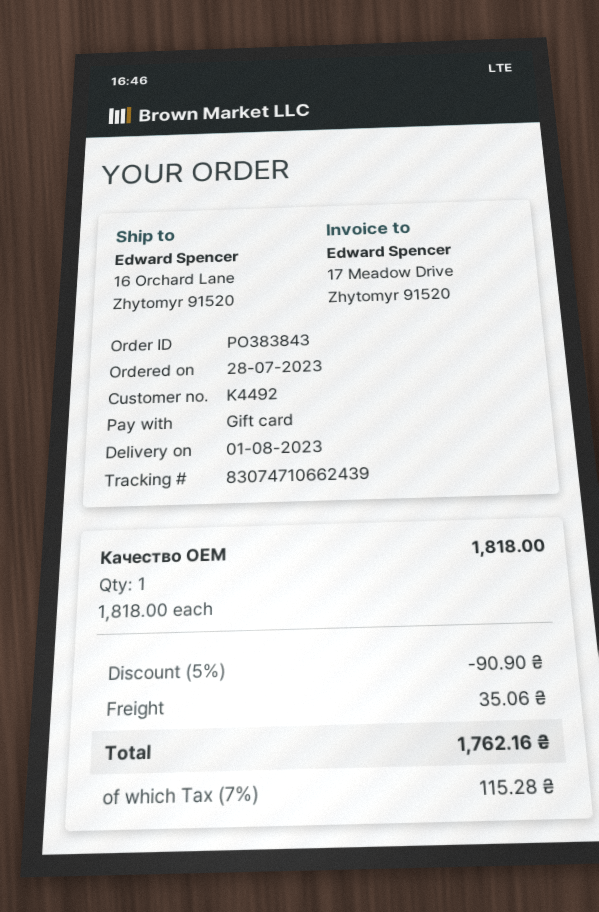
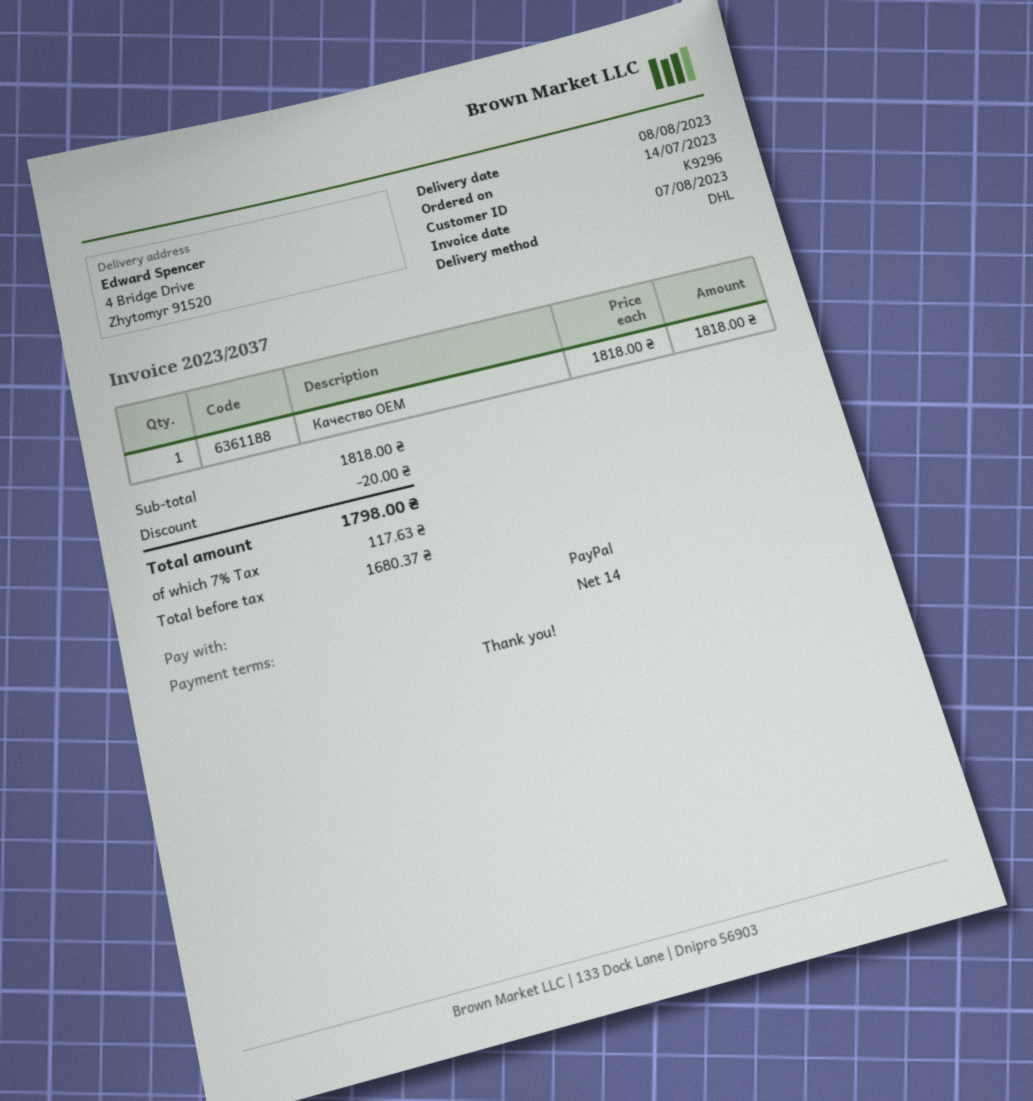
order date: 2023-07-28 -> 2023-07-14
delivery date: 2023-08-01 -> 2023-08-08
customer number: K4492 -> K9296
payment method: gift card -> PayPal
ship to: 16 Orchard Lane, Zhytomyr 91520 -> 4 Bridge Drive, Zhytomyr 91520
discount: 90.90 -> 20.00
shipping: 35.06 -> none
tax: 7% = 115.28 -> 7% = 117.63
total: 1762.16 -> 1798.00

